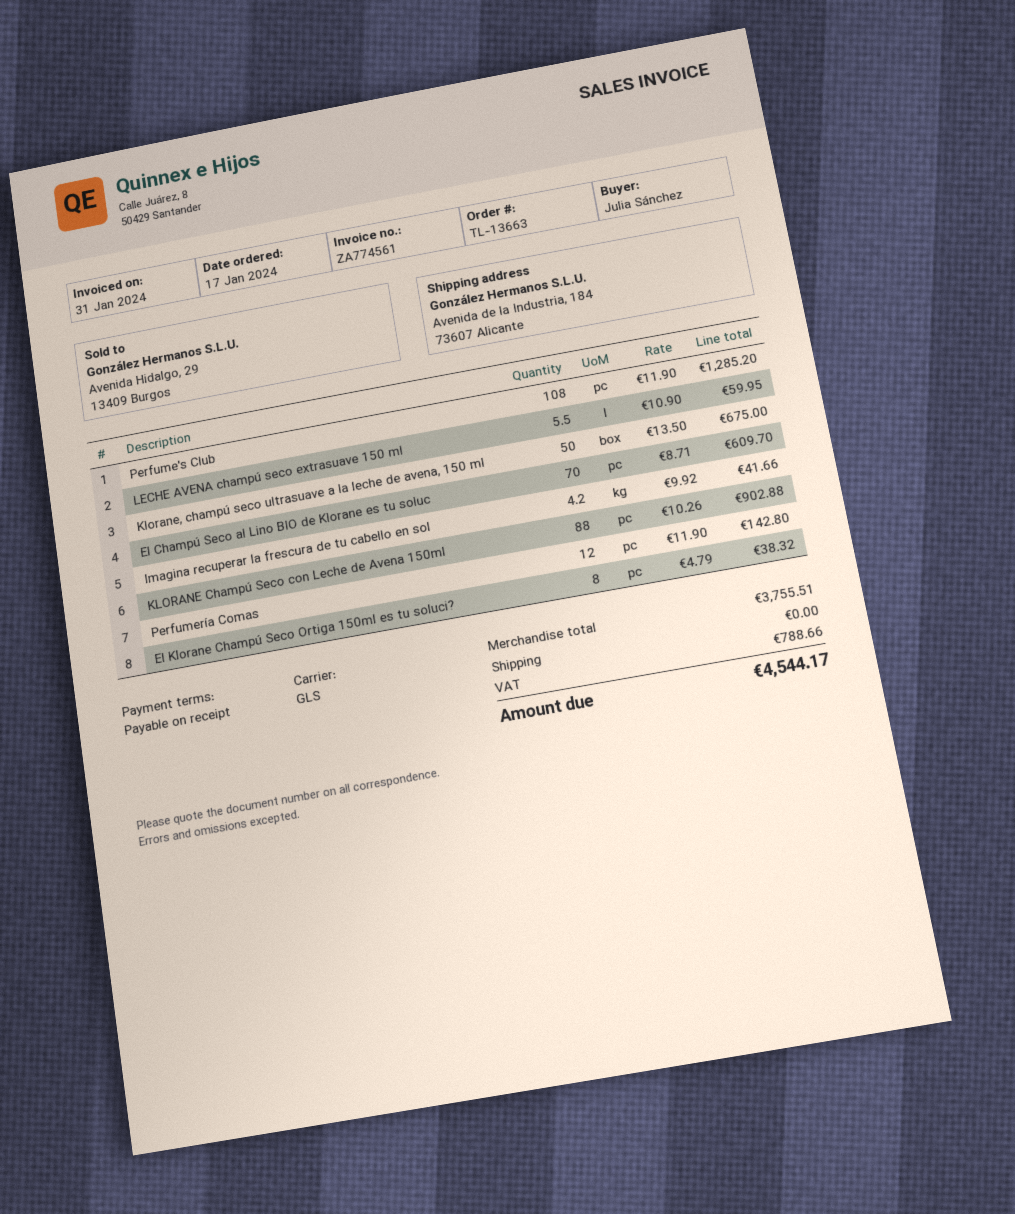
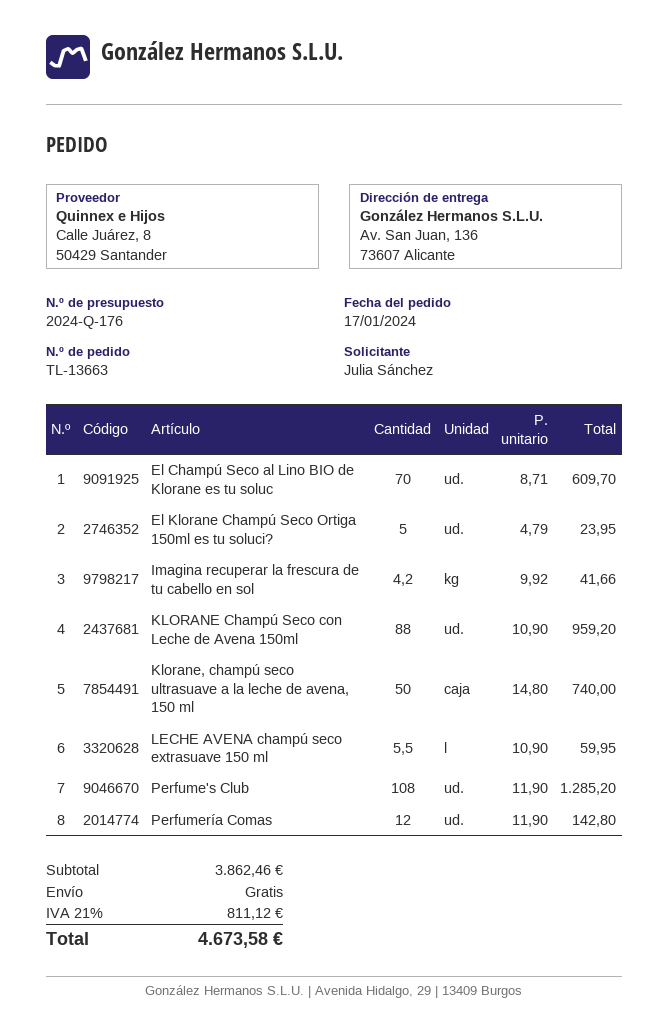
ship to: Avenida de la Industria, 184, 73607 Alicante -> Av. San Juan, 136, 73607 Alicante
Klorane, champú seco ultrasuave a la leche de avena, 150 ml: 50 x 13.50 = 675.00 -> 50 x 14.80 = 740.00
KLORANE Champú Seco con Leche de Avena 150ml: 88 x 10.26 = 902.88 -> 88 x 10.90 = 959.20
El Klorane Champú Seco Ortiga 150ml es tu soluci?: 8 x 4.79 = 38.32 -> 5 x 4.79 = 23.95
subtotal: 3755.51 -> 3862.46
tax: 788.66 -> 811.12
total: 4544.17 -> 4673.58

